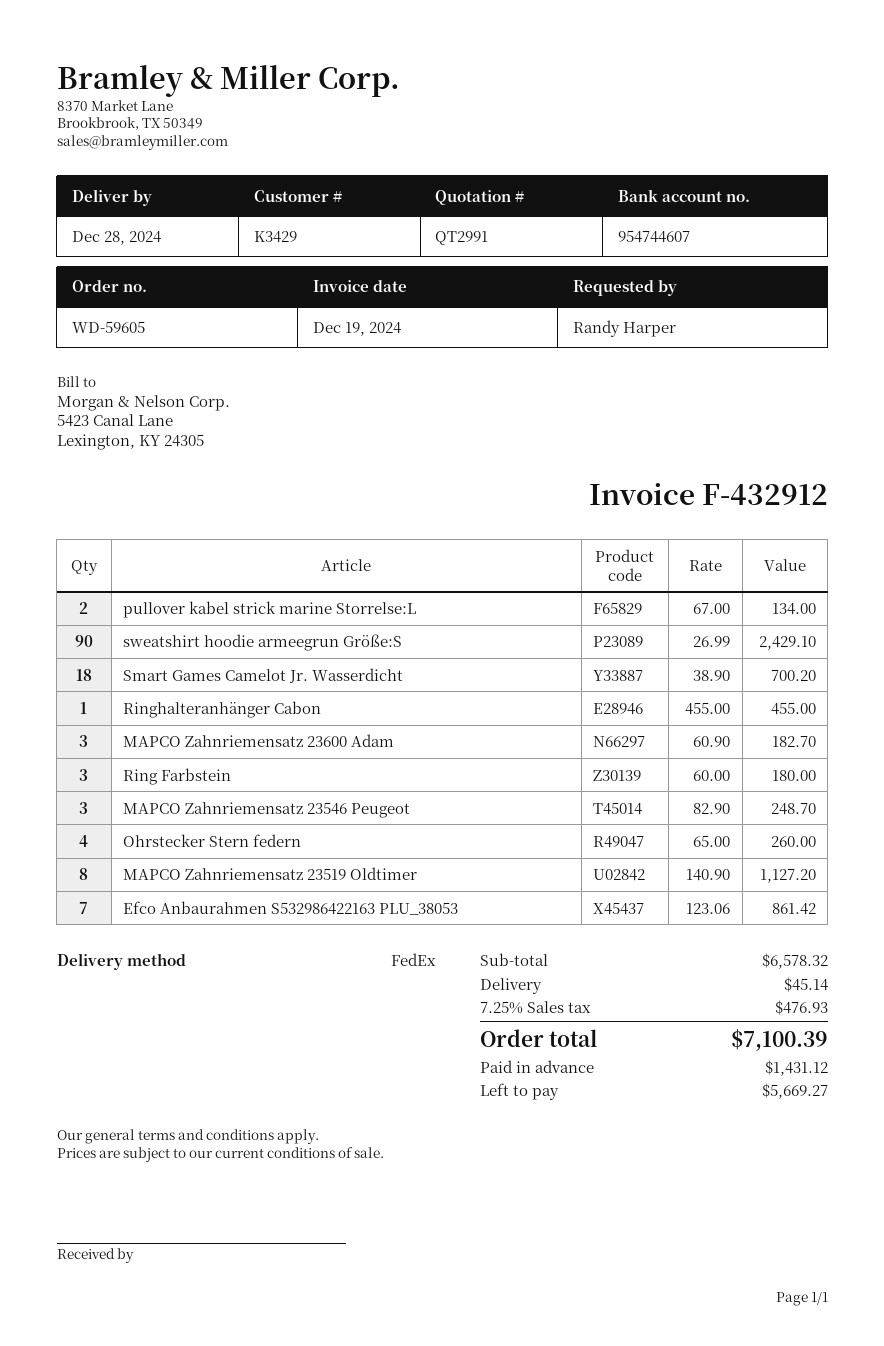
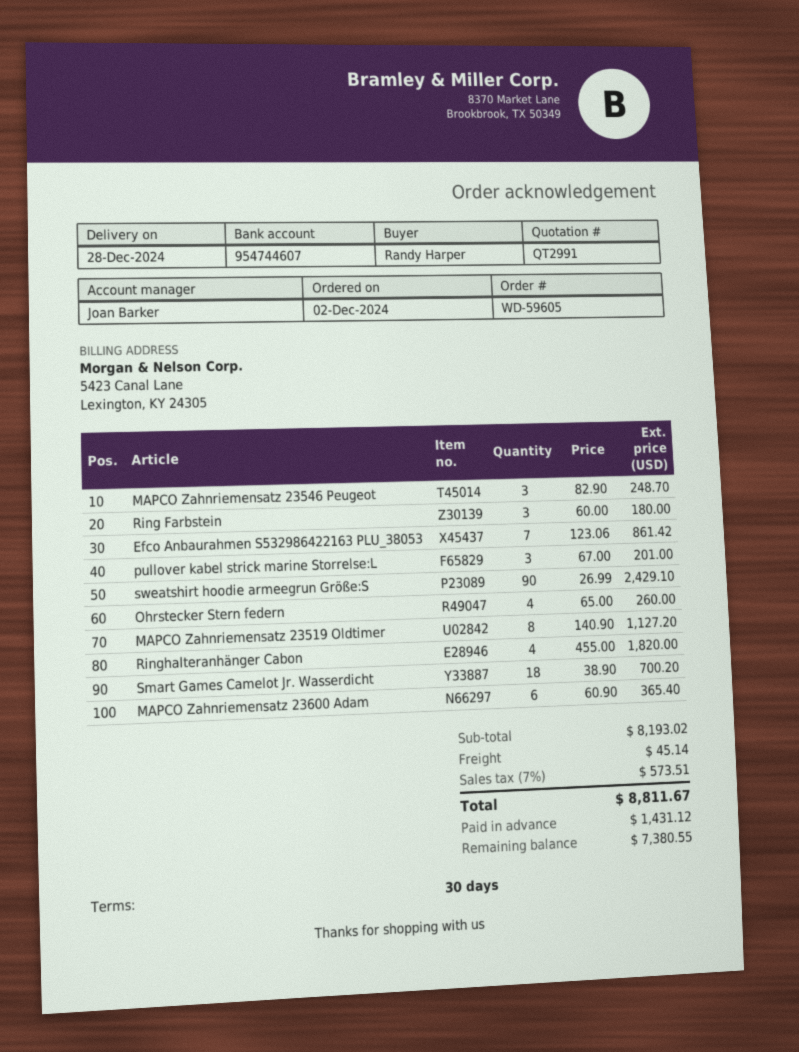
pullover kabel strick marine Storrelse:L: 2 x 67.00 = 134.00 -> 3 x 67.00 = 201.00
Ringhalteranhänger Cabon: 1 x 455.00 = 455.00 -> 4 x 455.00 = 1820.00
MAPCO Zahnriemensatz 23600 Adam: 3 x 60.90 = 182.70 -> 6 x 60.90 = 365.40
subtotal: 6578.32 -> 8193.02
tax: 7.25% = 476.93 -> 7% = 573.51
total: 7100.39 -> 8811.67
balance: 5669.27 -> 7380.55

